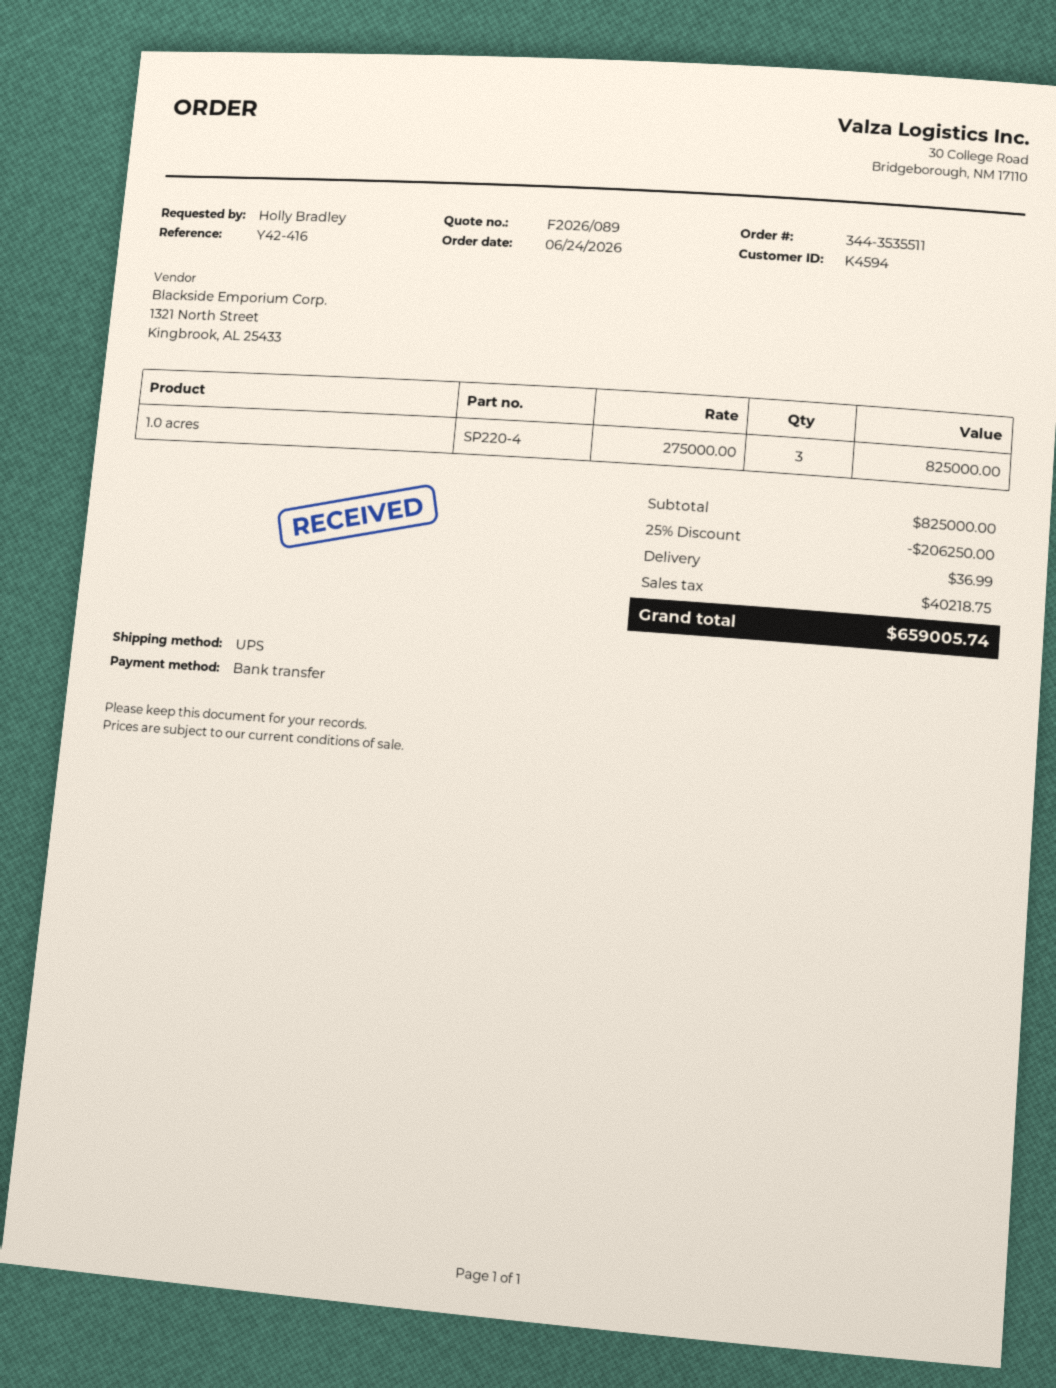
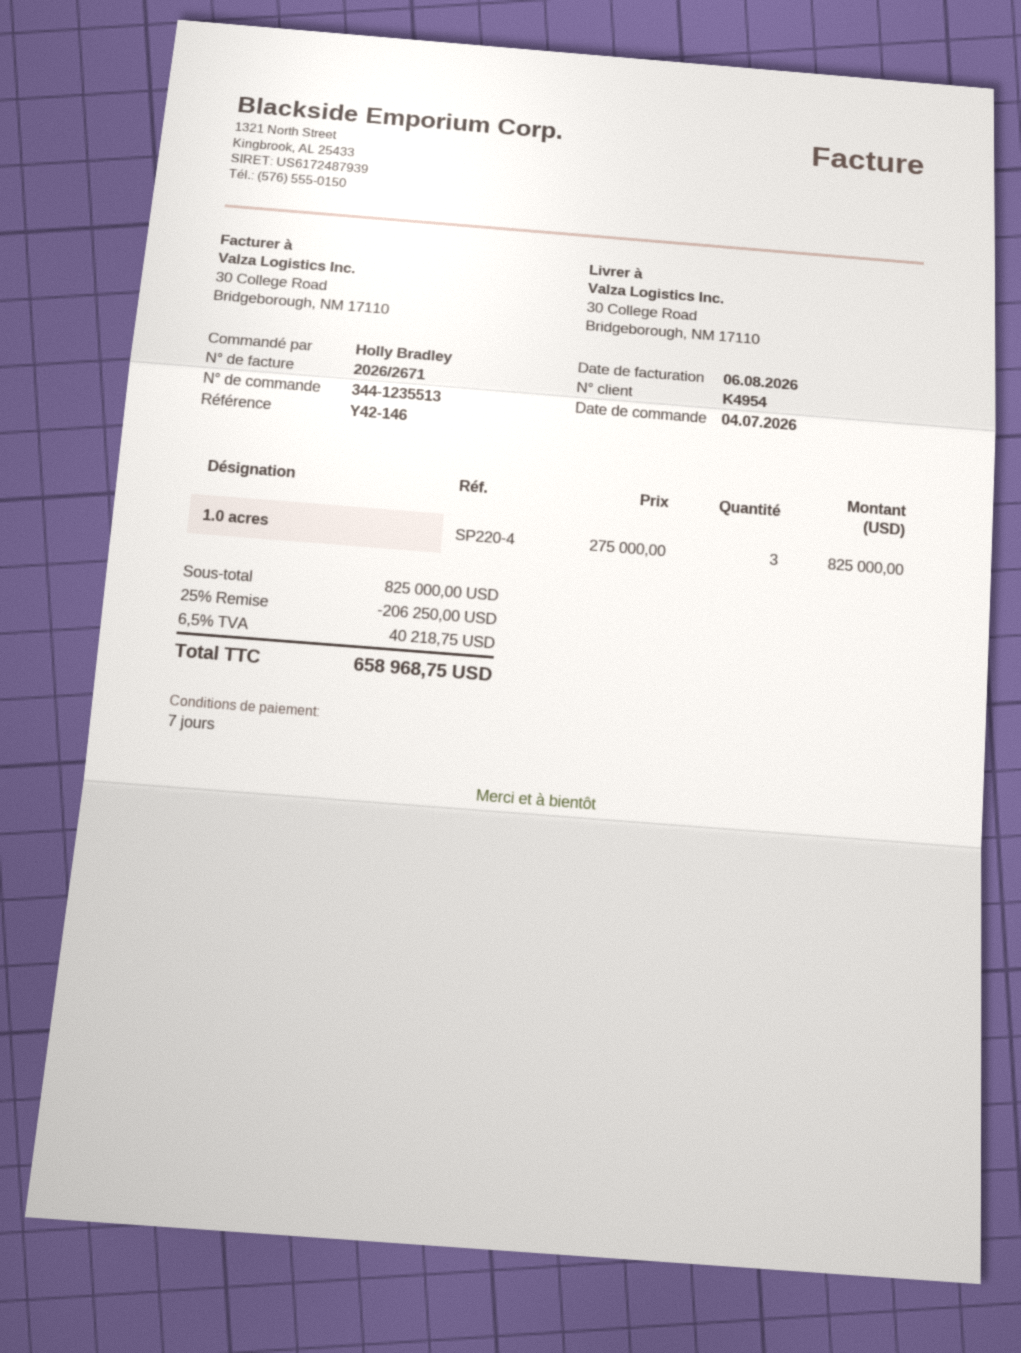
order number: 344-3535511 -> 344-1235513
order date: 2026-06-24 -> 2026-07-04
customer number: K4594 -> K4954
reference: Y42-416 -> Y42-146
shipping: 36.99 -> none
total: 659005.74 -> 658968.75

